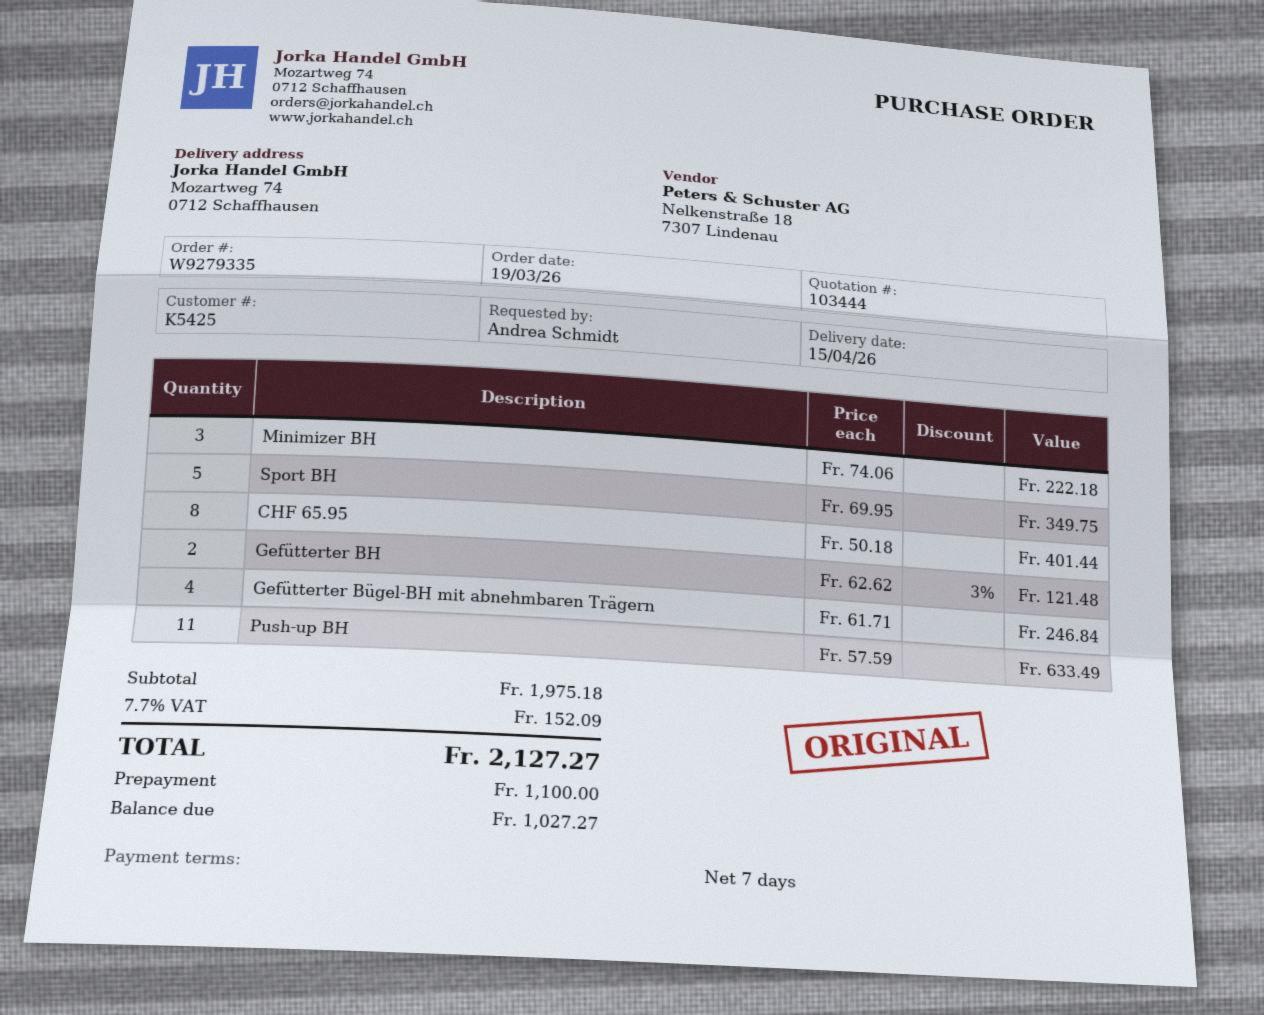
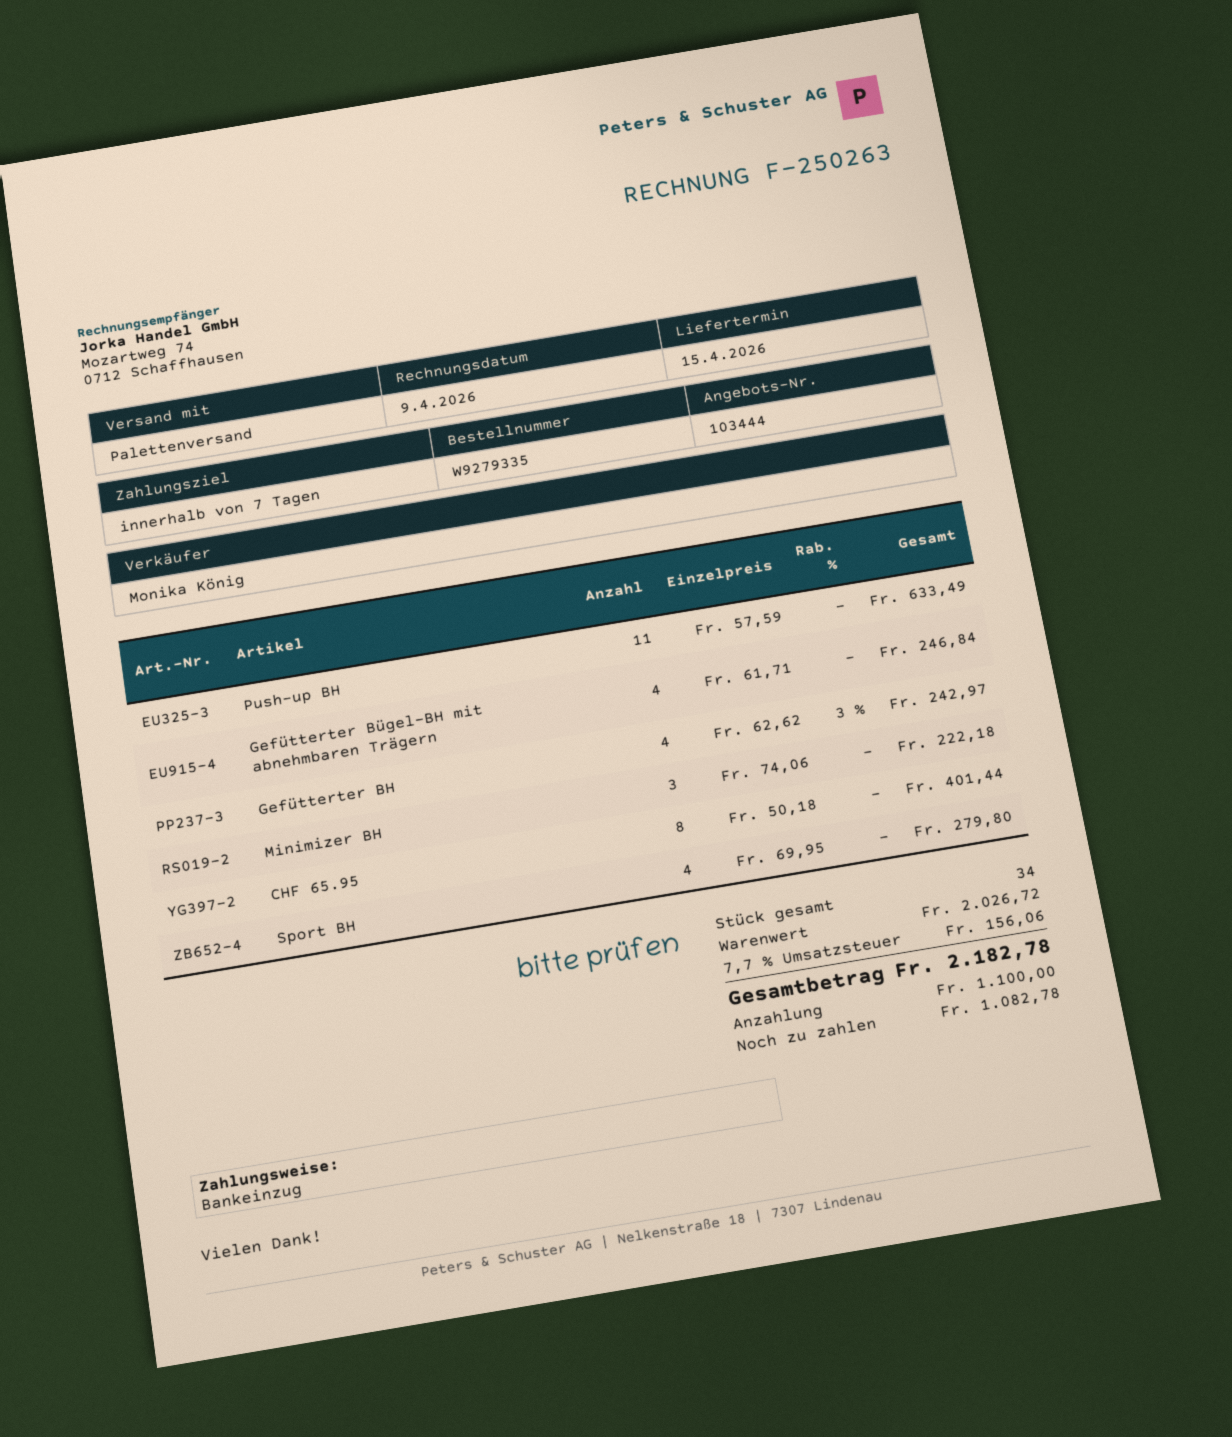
Sport BH: 5 x 69.95 = 349.75 -> 4 x 69.95 = 279.80
Gefütterter BH: 2 x 62.62 - 3% = 121.48 -> 4 x 62.62 - 3% = 242.97
subtotal: 1975.18 -> 2026.72
tax: 7.7% = 152.09 -> 7.7% = 156.06
total: 2127.27 -> 2182.78
balance: 1027.27 -> 1082.78

